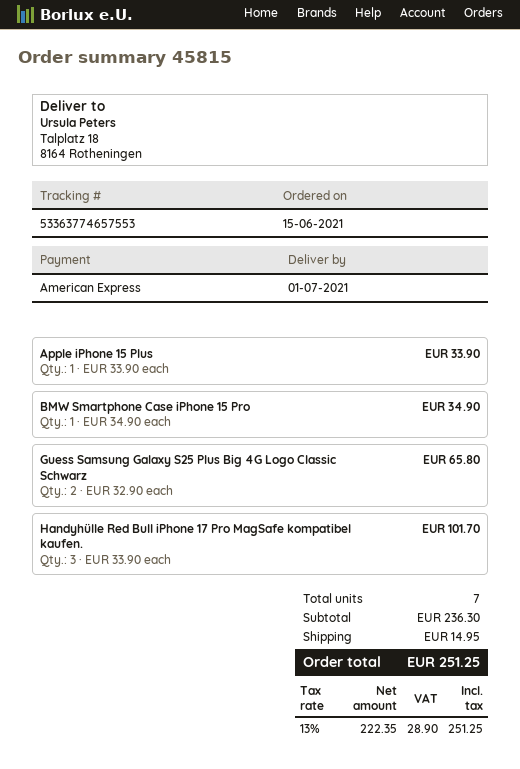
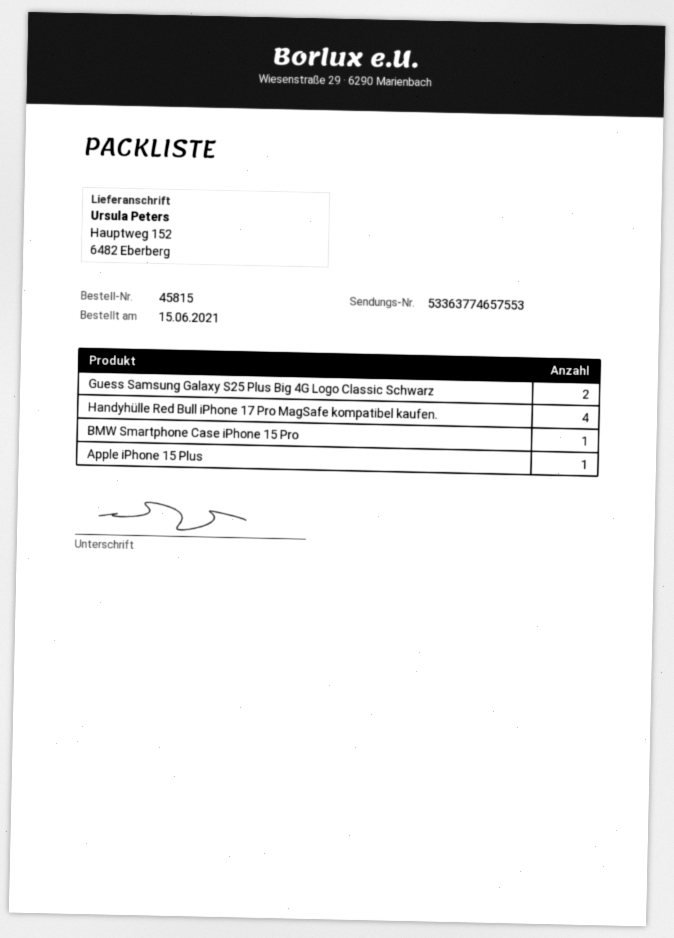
ship to: Talplatz 18, 8164 Rotheningen -> Hauptweg 152, 6482 Eberberg
Handyhülle Red Bull iPhone 17 Pro MagSafe kompatibel kaufen.: 3 -> 4

